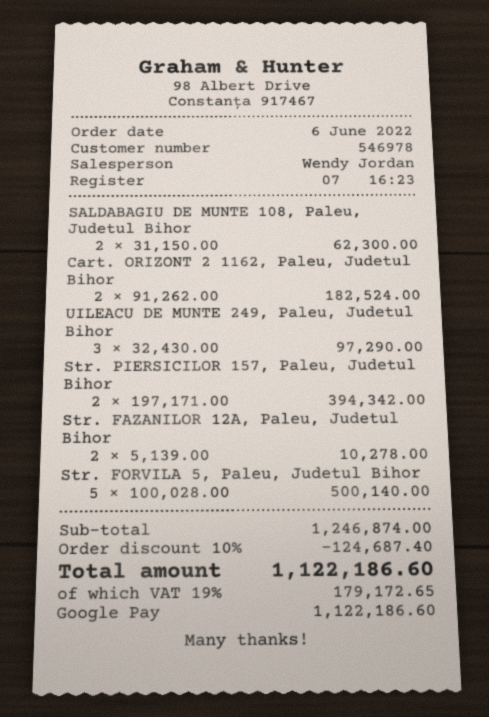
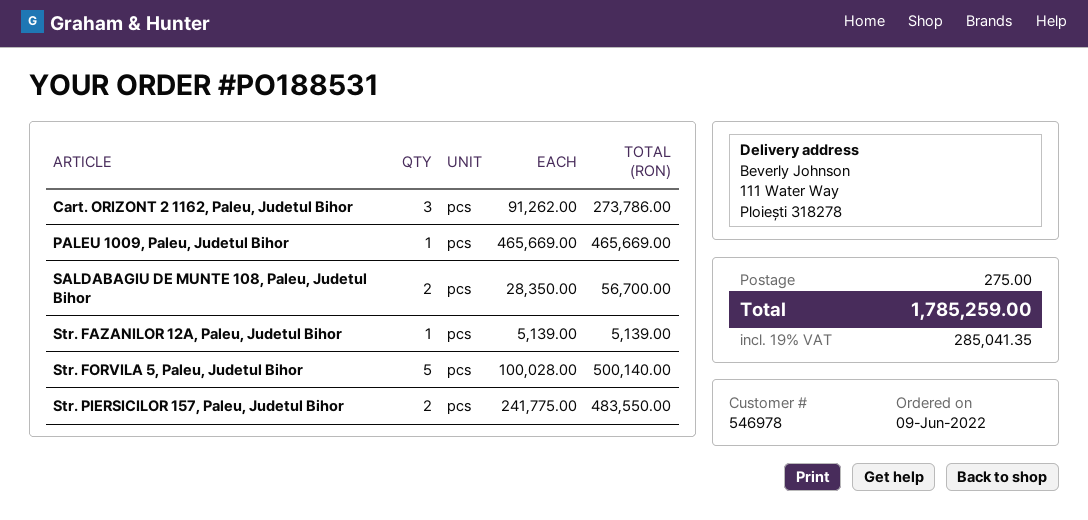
order date: 2022-06-06 -> 2022-06-09
SALDABAGIU DE MUNTE 108, Paleu, Judetul Bihor: 2 x 31150.00 = 62300.00 -> 2 x 28350.00 = 56700.00
Cart. ORIZONT 2 1162, Paleu, Judetul Bihor: 2 x 91262.00 = 182524.00 -> 3 x 91262.00 = 273786.00
UILEACU DE MUNTE 249, Paleu, Judetul Bihor: 3 x 32430.00 = 97290.00 -> none
Str. PIERSICILOR 157, Paleu, Judetul Bihor: 2 x 197171.00 = 394342.00 -> 2 x 241775.00 = 483550.00
Str. FAZANILOR 12A, Paleu, Judetul Bihor: 2 x 5139.00 = 10278.00 -> 1 x 5139.00 = 5139.00
PALEU 1009, Paleu, Judetul Bihor: none -> 1 x 465669.00 = 465669.00
discount: 10% = 124687.40 -> none
shipping: none -> 275.00
tax: 19% = 179172.65 -> 19% = 285041.35
total: 1122186.60 -> 1785259.00

